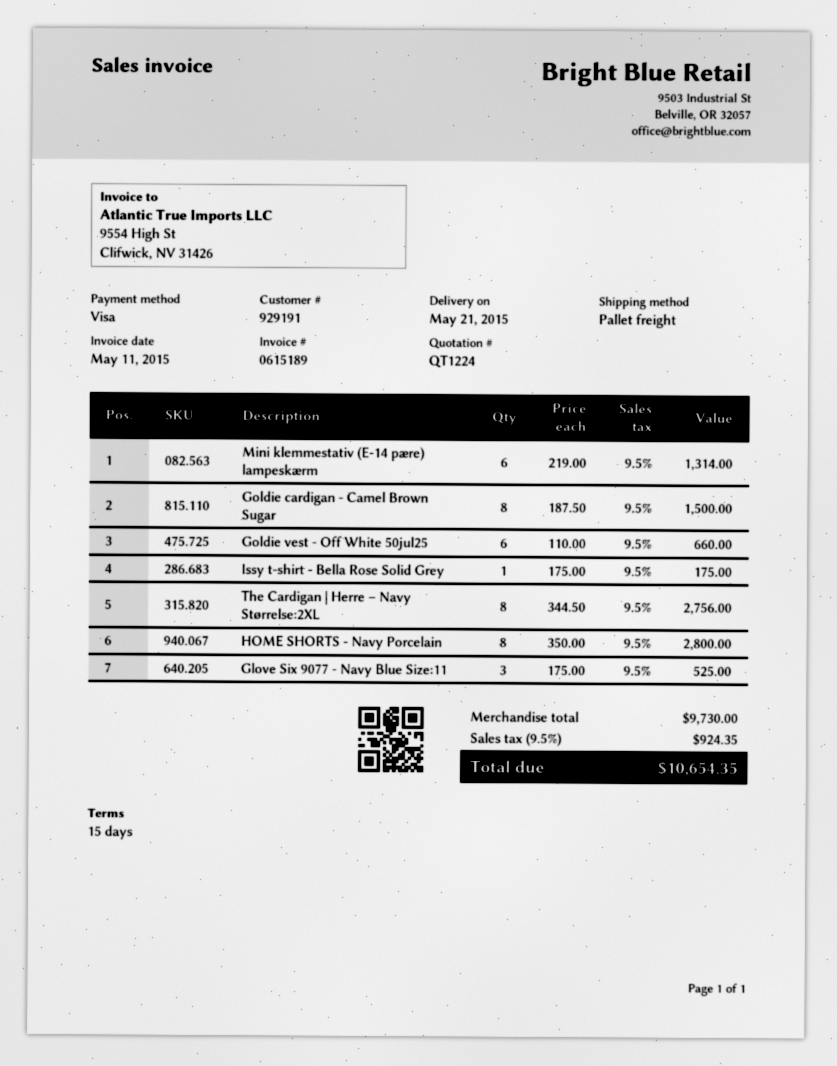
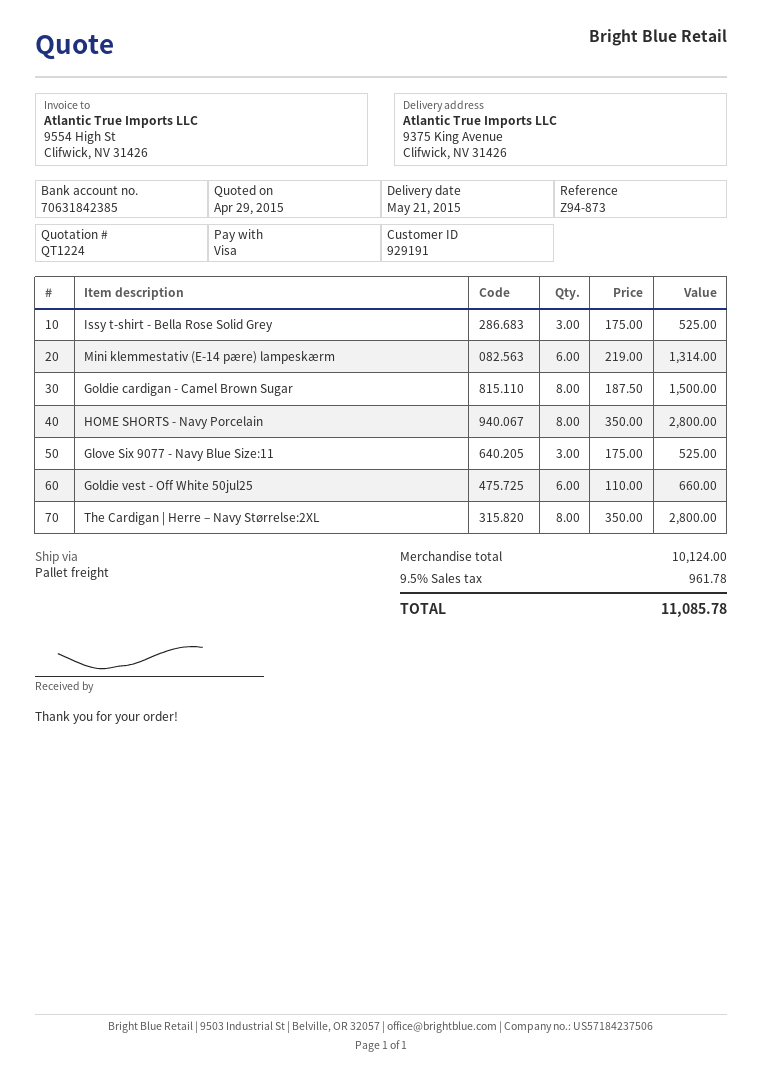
Issy t-shirt - Bella Rose Solid Grey: 1 x 175.00 = 175.00 -> 3 x 175.00 = 525.00
The Cardigan | Herre – Navy Størrelse:2XL: 8 x 344.50 = 2756.00 -> 8 x 350.00 = 2800.00
subtotal: 9730.00 -> 10124.00
tax: 9.5% = 924.35 -> 9.5% = 961.78
total: 10654.35 -> 11085.78

